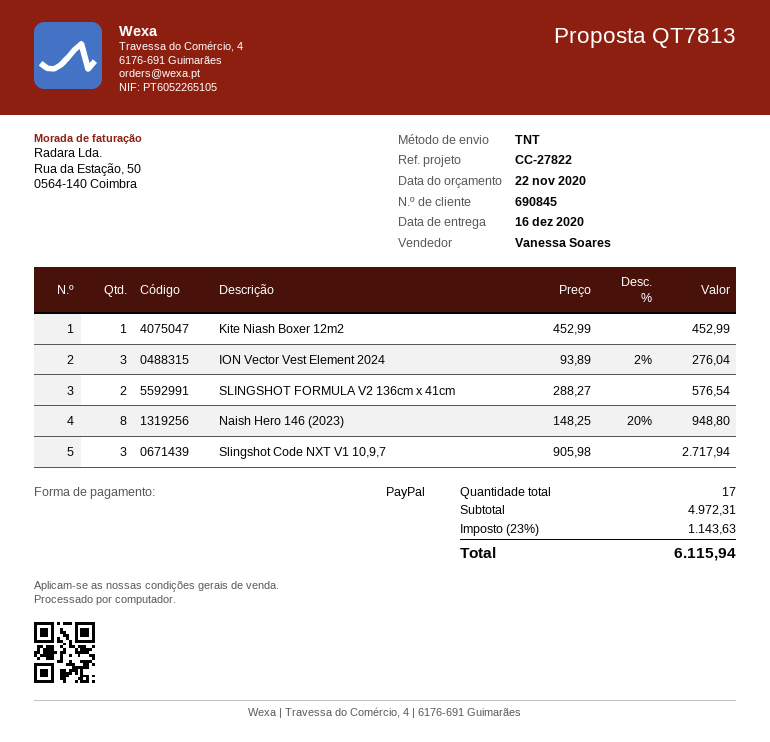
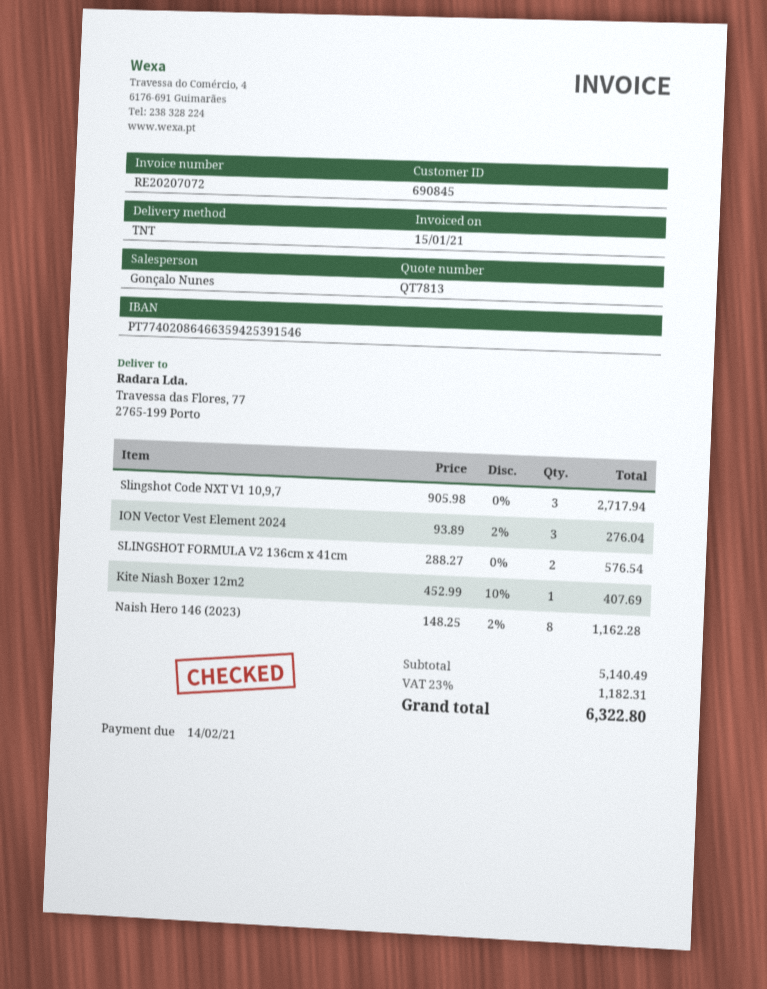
sales rep: Vanessa Soares -> Gonçalo Nunes
Kite Niash Boxer 12m2: 1 x 452.99 = 452.99 -> 1 x 452.99 - 10% = 407.69
Naish Hero 146 (2023): 8 x 148.25 - 20% = 948.80 -> 8 x 148.25 - 2% = 1162.28
subtotal: 4972.31 -> 5140.49
tax: 23% = 1143.63 -> 23% = 1182.31
total: 6115.94 -> 6322.80

